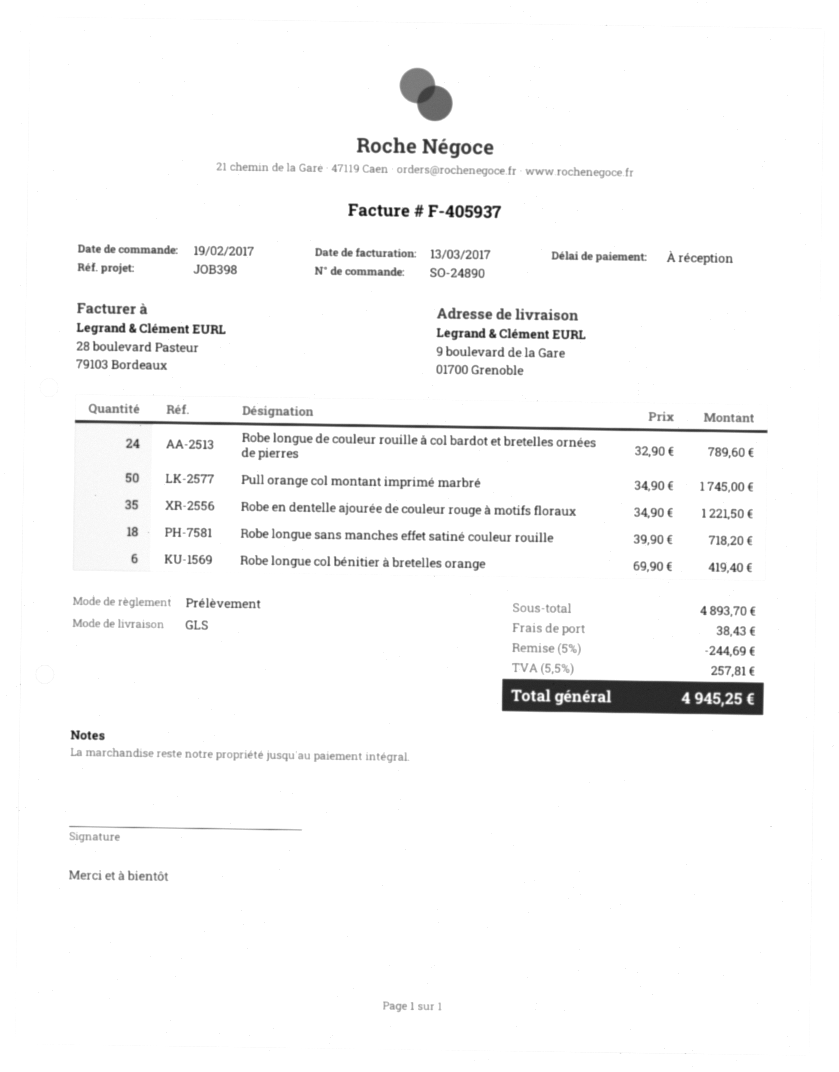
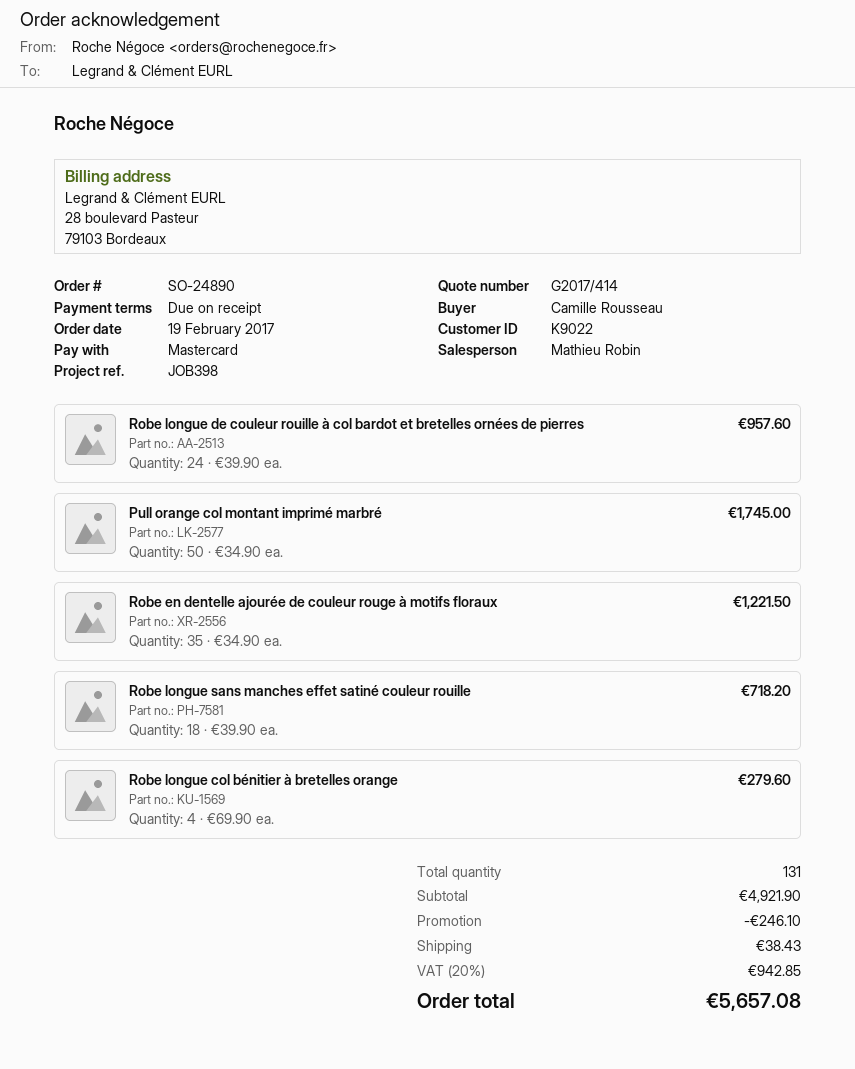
payment method: direct debit -> Mastercard
Robe longue de couleur rouille à col bardot et bretelles ornées de pierres: 24 x 32.90 = 789.60 -> 24 x 39.90 = 957.60
Robe longue col bénitier à bretelles orange: 6 x 69.90 = 419.40 -> 4 x 69.90 = 279.60
subtotal: 4893.70 -> 4921.90
discount: 244.69 -> 246.10
tax: 5.5% = 257.81 -> 20% = 942.85
total: 4945.25 -> 5657.08

